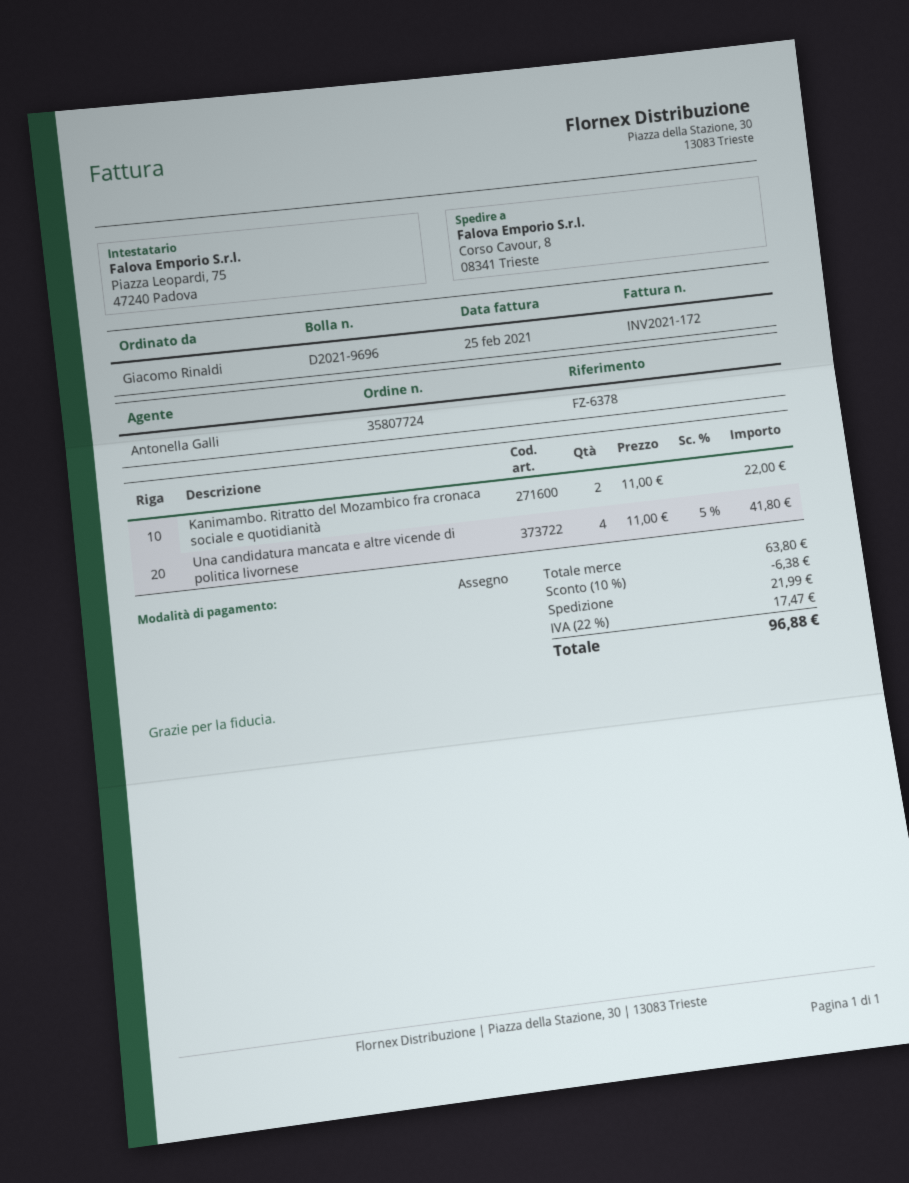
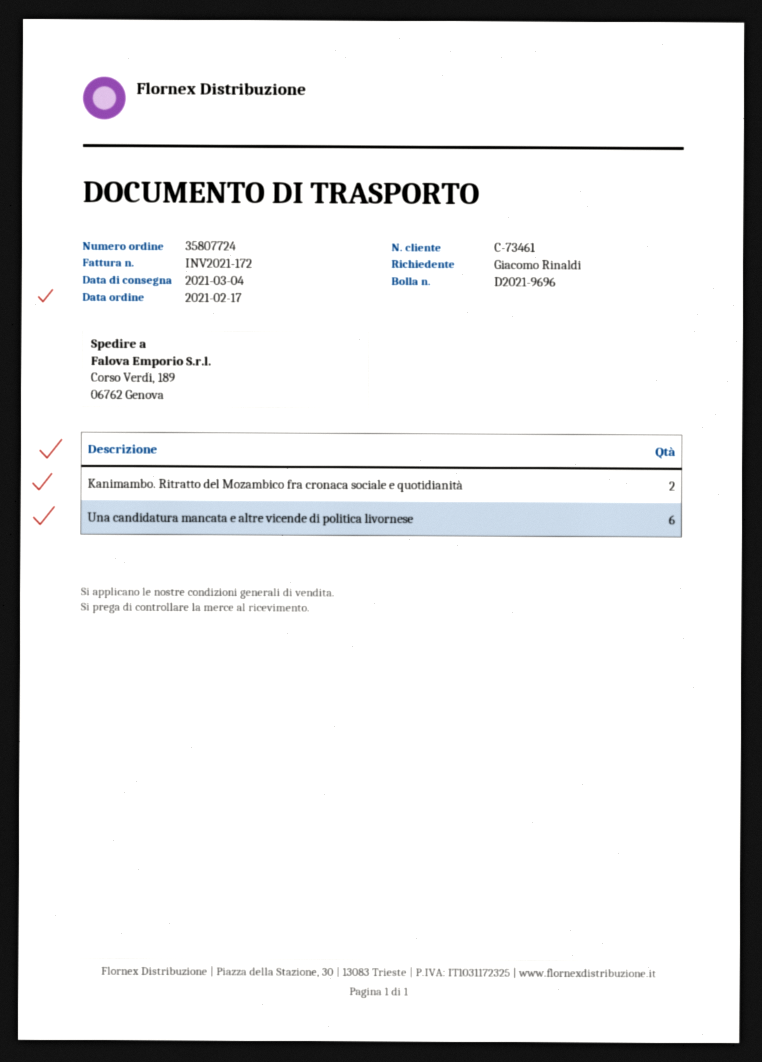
ship to: Corso Cavour, 8, 08341 Trieste -> Corso Verdi, 189, 06762 Genova
Una candidatura mancata e altre vicende di politica livornese: 4 -> 6

